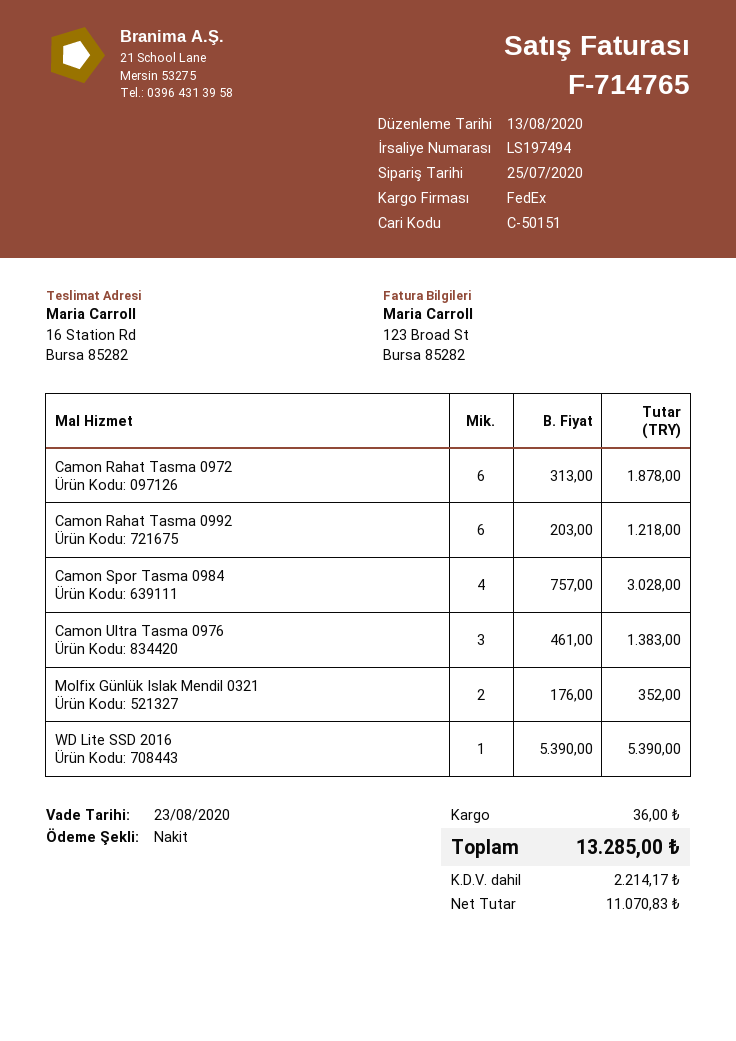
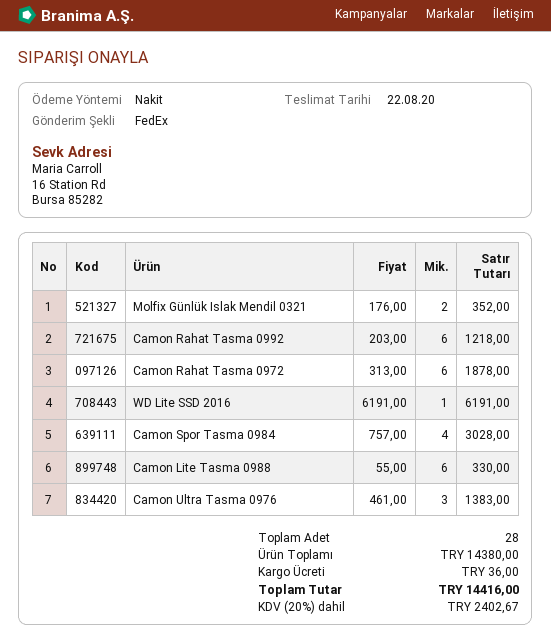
WD Lite SSD 2016: 1 x 5390.00 = 5390.00 -> 1 x 6191.00 = 6191.00
Camon Lite Tasma 0988: none -> 6 x 55.00 = 330.00
tax: 2214.17 -> 2402.67
total: 13285.00 -> 14416.00

